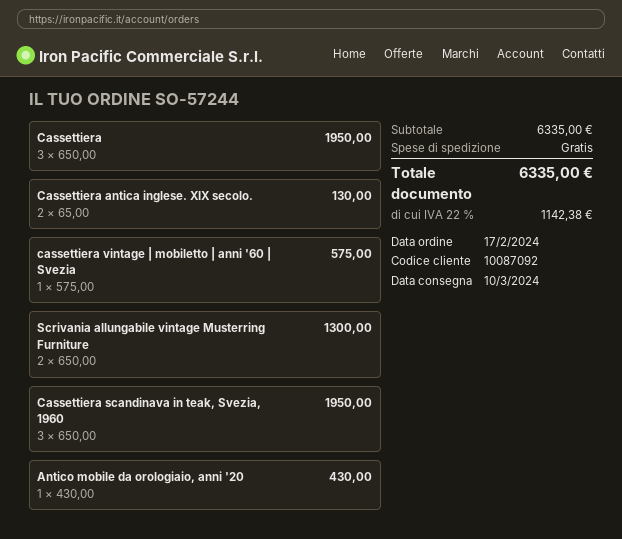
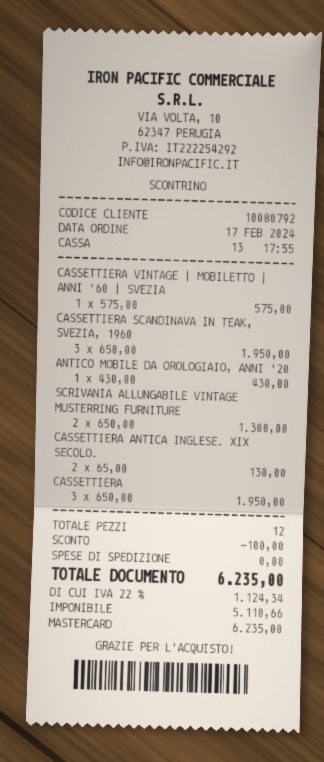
customer number: 10087092 -> 10080792
discount: none -> 100.00
tax: 22% = 1142.38 -> 22% = 1124.34
total: 6335.00 -> 6235.00

